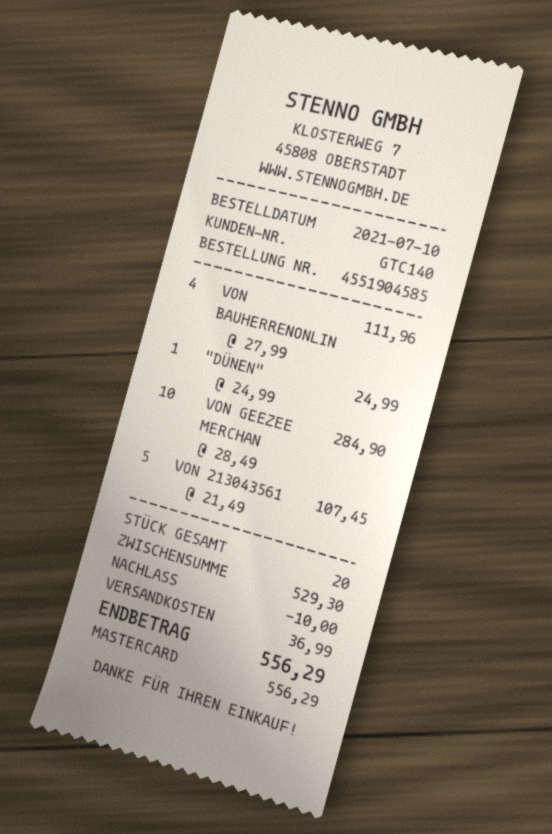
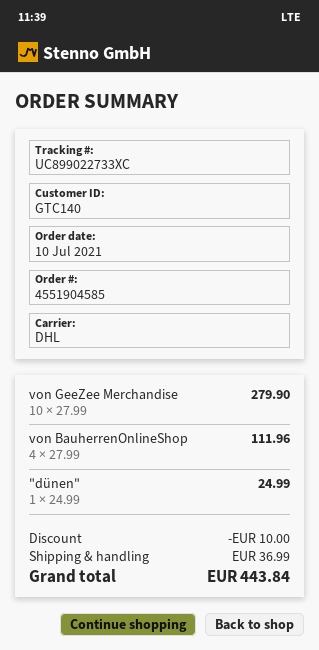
VON GEEZEE MERCHAN: 10 x 28.49 = 284.90 -> 10 x 27.99 = 279.90
VON 213043561: 5 x 21.49 = 107.45 -> none
total: 556.29 -> 443.84

